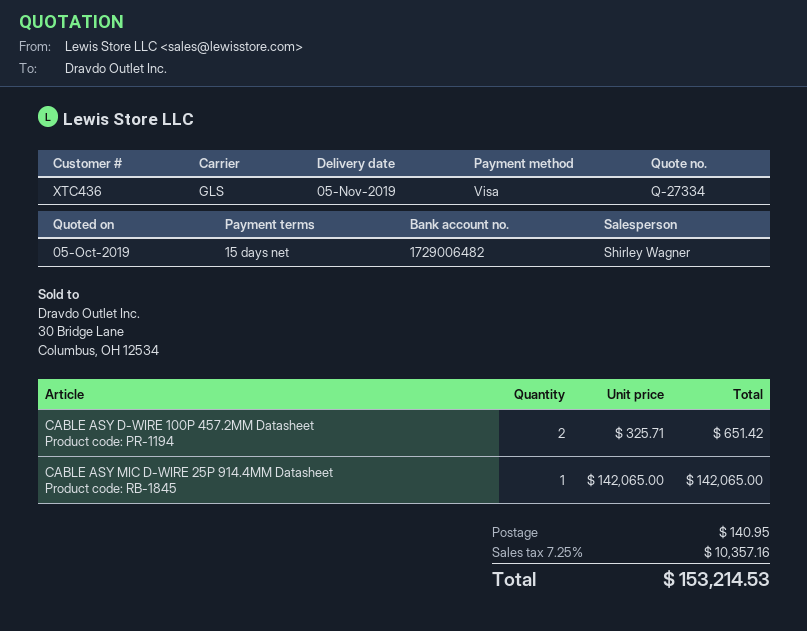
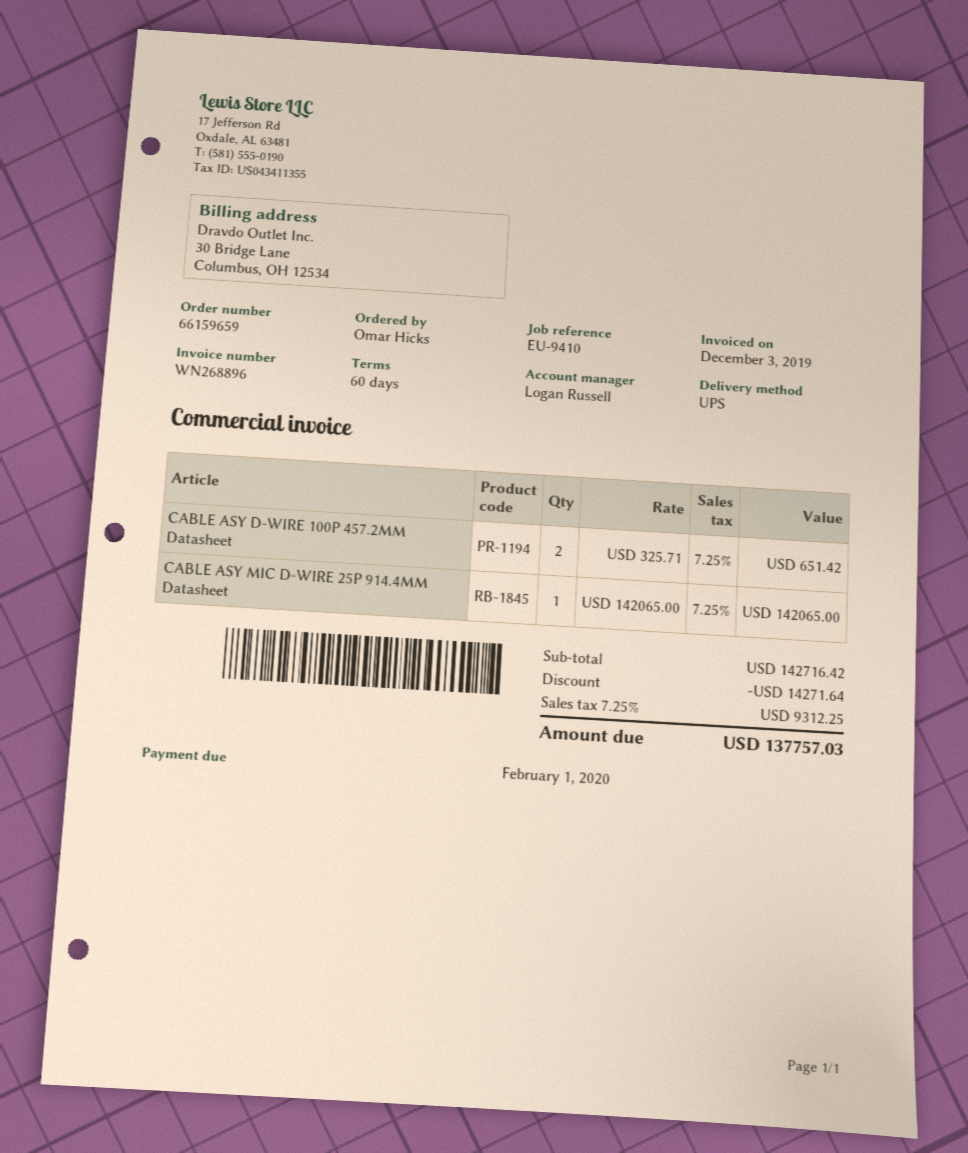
payment terms: 15 days -> 60 days
sales rep: Shirley Wagner -> Logan Russell
shipping method: GLS -> UPS
discount: none -> 14271.64
shipping: 140.95 -> none
tax: 7.25% = 10357.16 -> 7.25% = 9312.25
total: 153214.53 -> 137757.03

